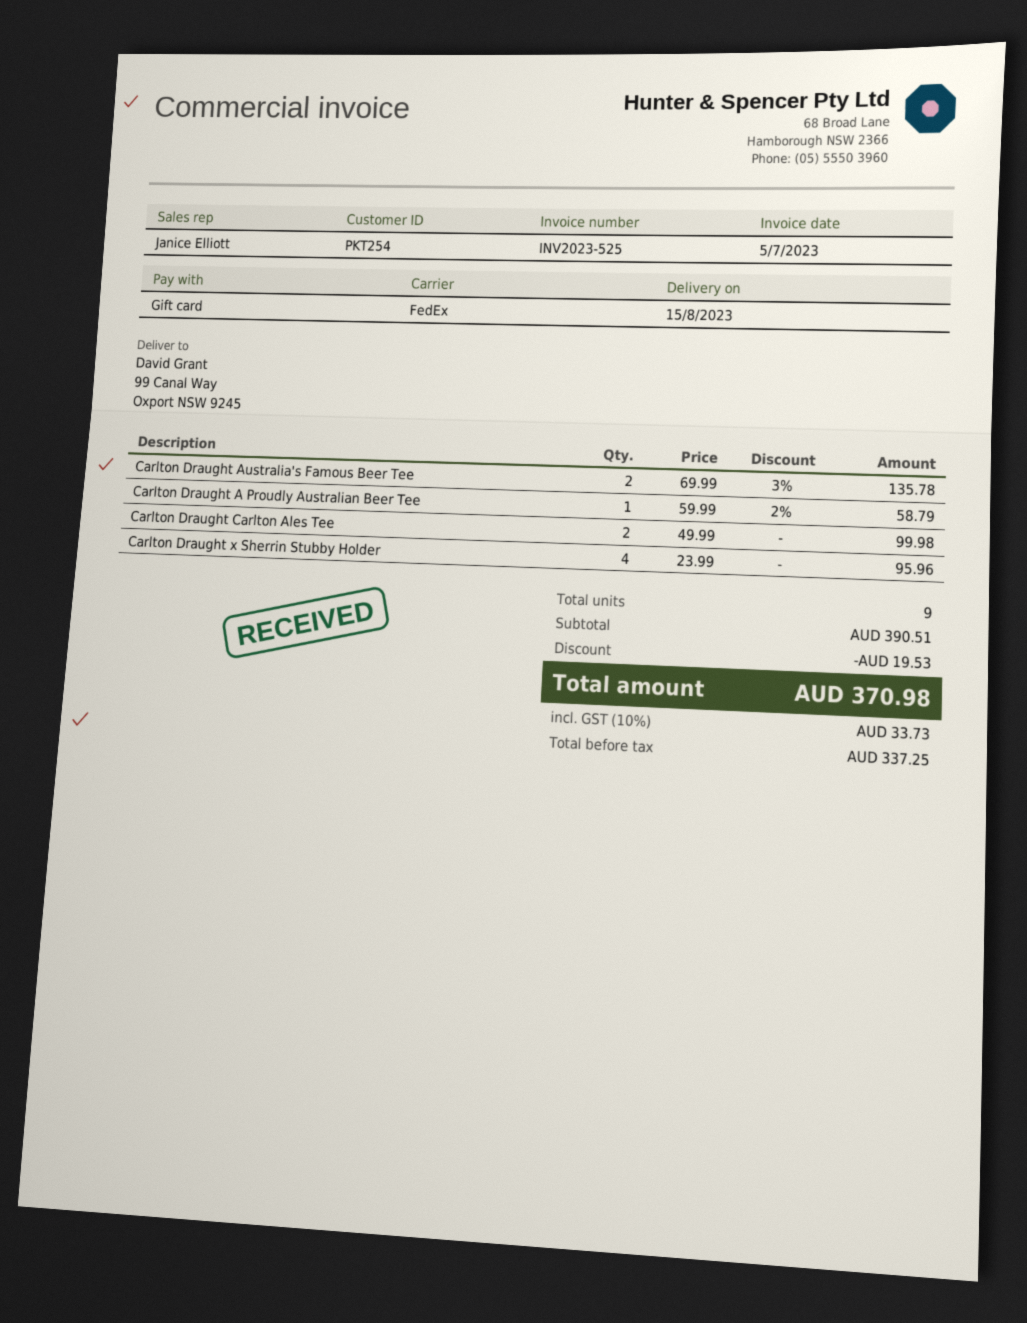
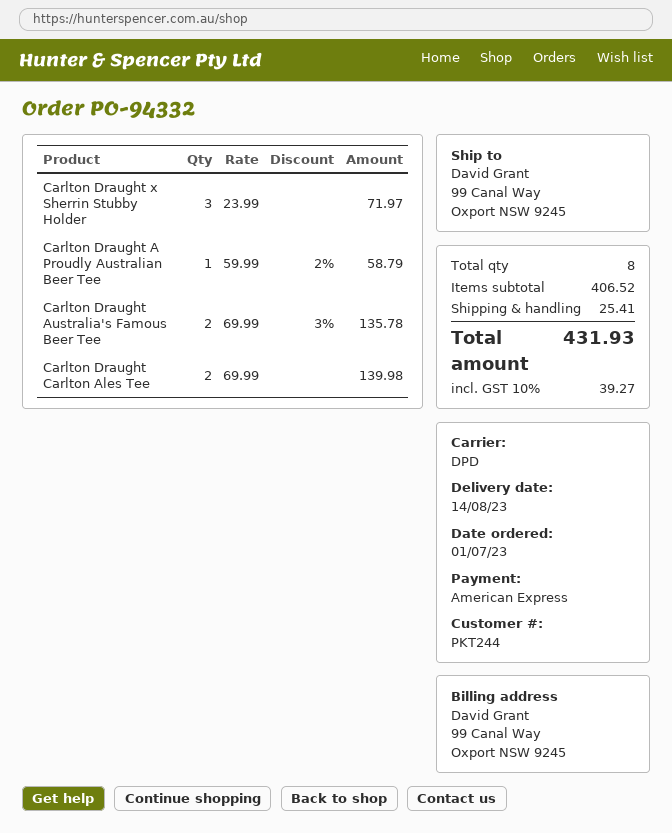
delivery date: 2023-08-15 -> 2023-08-14
customer number: PKT254 -> PKT244
payment method: gift card -> American Express
shipping method: FedEx -> DPD
Carlton Draught Carlton Ales Tee: 2 x 49.99 = 99.98 -> 2 x 69.99 = 139.98
Carlton Draught x Sherrin Stubby Holder: 4 x 23.99 = 95.96 -> 3 x 23.99 = 71.97
total quantity: 9 -> 8
subtotal: 390.51 -> 406.52
discount: 19.53 -> none
shipping: none -> 25.41
tax: 10% = 33.73 -> 10% = 39.27
total: 370.98 -> 431.93

